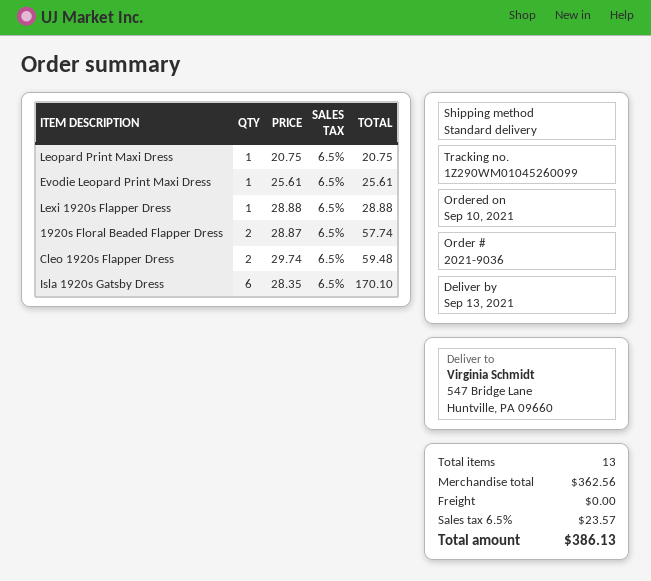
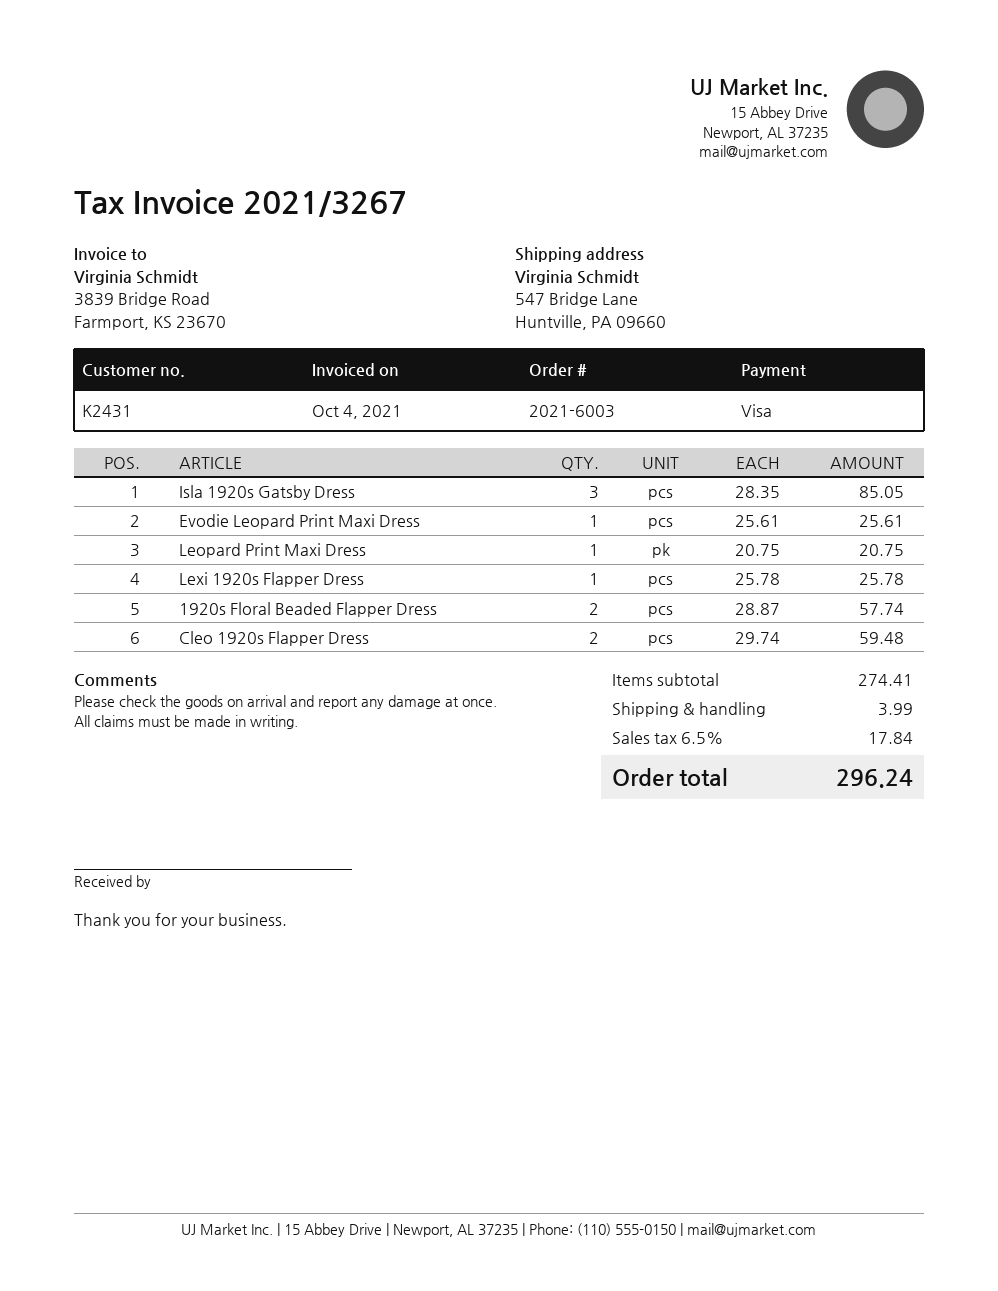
order number: 2021-9036 -> 2021-6003
Lexi 1920s Flapper Dress: 1 x 28.88 = 28.88 -> 1 x 25.78 = 25.78
Isla 1920s Gatsby Dress: 6 x 28.35 = 170.10 -> 3 x 28.35 = 85.05
subtotal: 362.56 -> 274.41
shipping: 0.00 -> 3.99
tax: 6.5% = 23.57 -> 6.5% = 17.84
total: 386.13 -> 296.24

